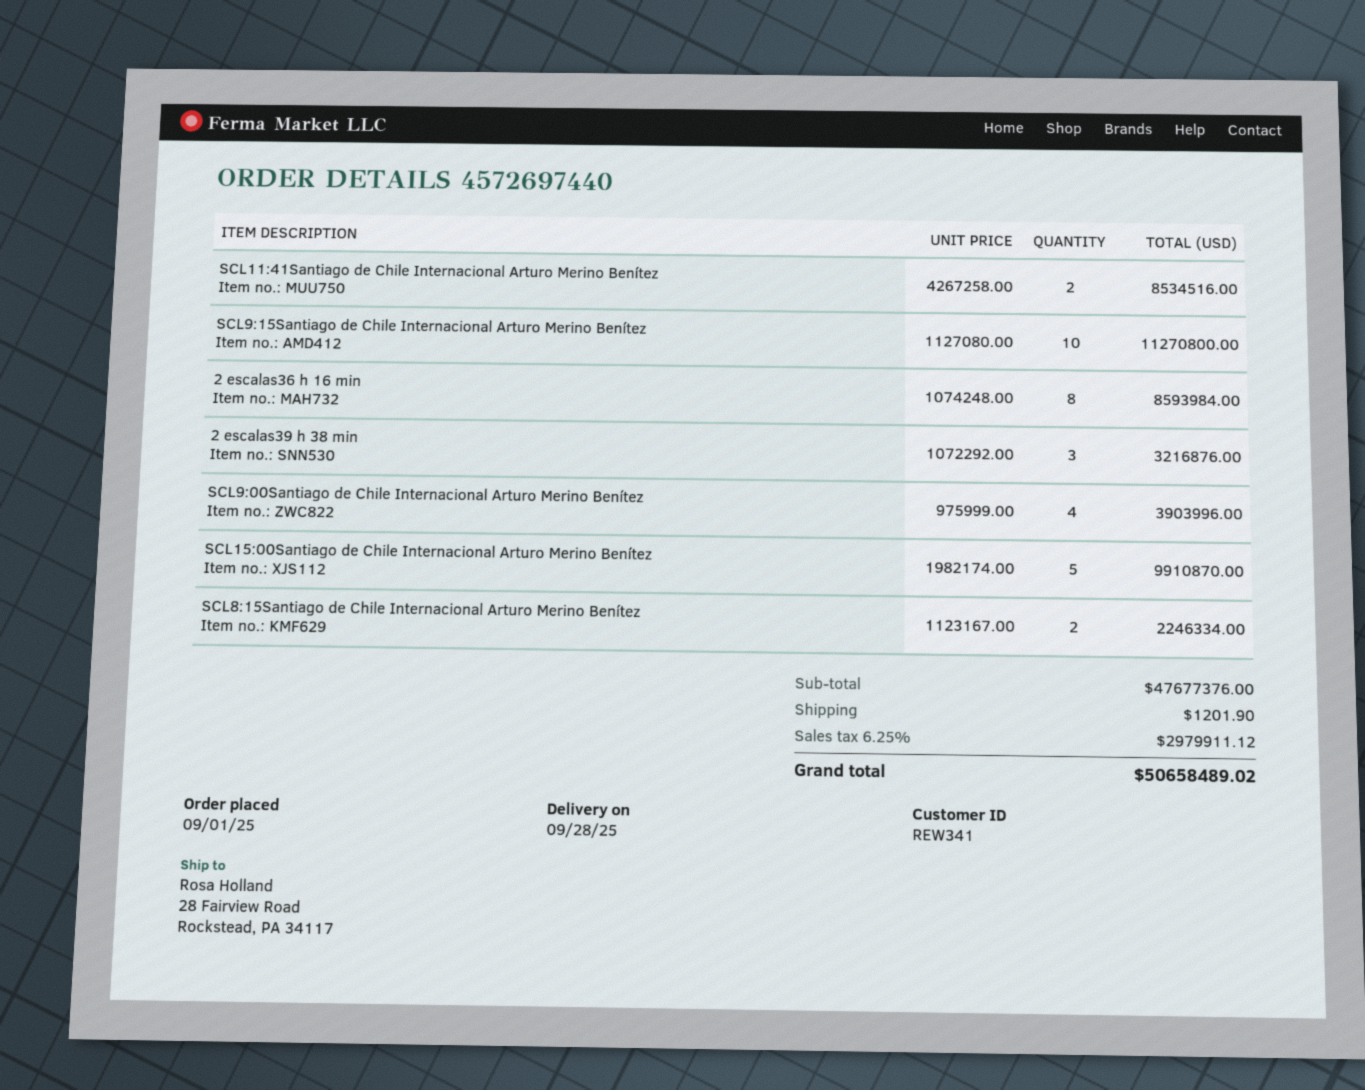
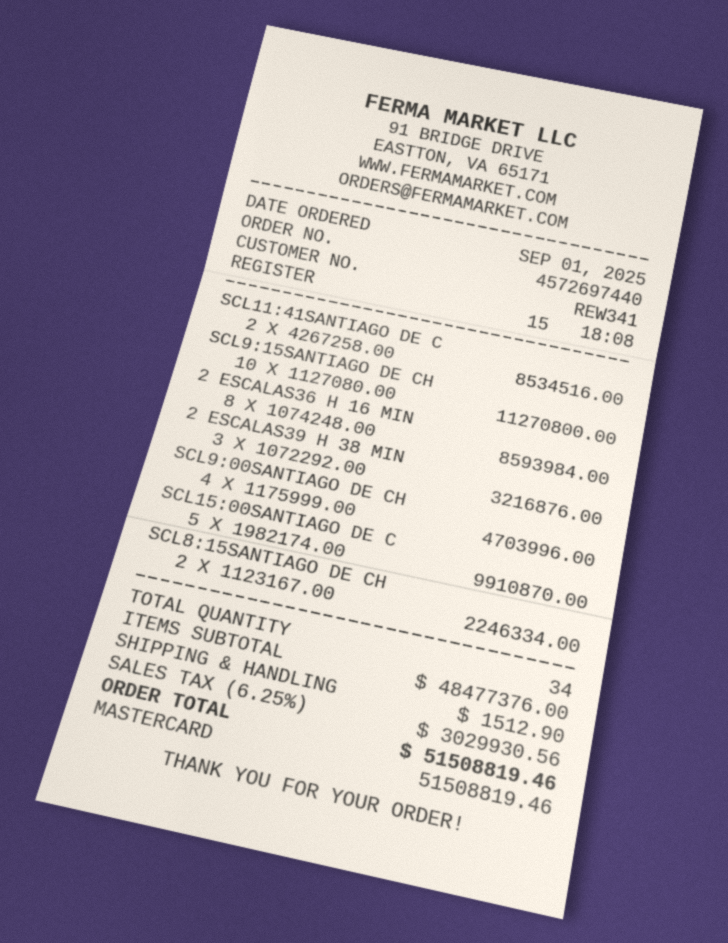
SCL9:00Santiago de Chile Internacional Arturo Merino Benítez: 4 x 975999.00 = 3903996.00 -> 4 x 1175999.00 = 4703996.00
subtotal: 47677376.00 -> 48477376.00
shipping: 1201.90 -> 1512.90
tax: 6.25% = 2979911.12 -> 6.25% = 3029930.56
total: 50658489.02 -> 51508819.46

